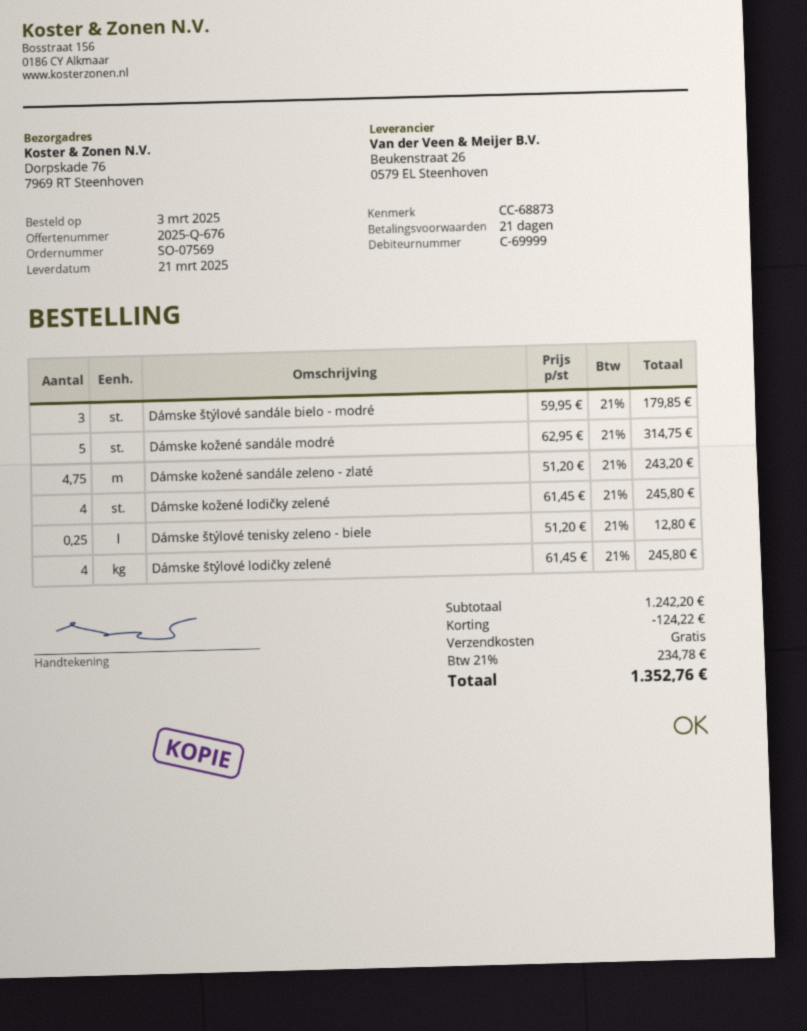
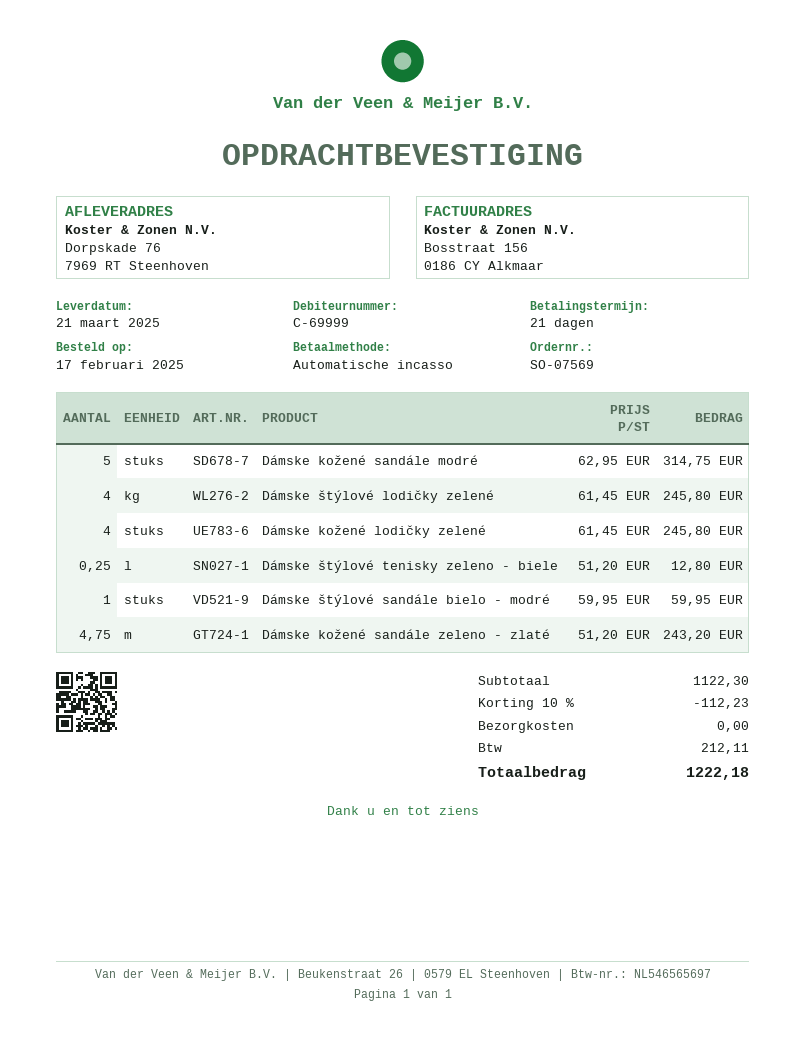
order date: 2025-03-03 -> 2025-02-17
Dámske štýlové sandále bielo - modré: 3 x 59.95 = 179.85 -> 1 x 59.95 = 59.95
subtotal: 1242.20 -> 1122.30
discount: 124.22 -> 112.23
tax: 234.78 -> 212.11
total: 1352.76 -> 1222.18

